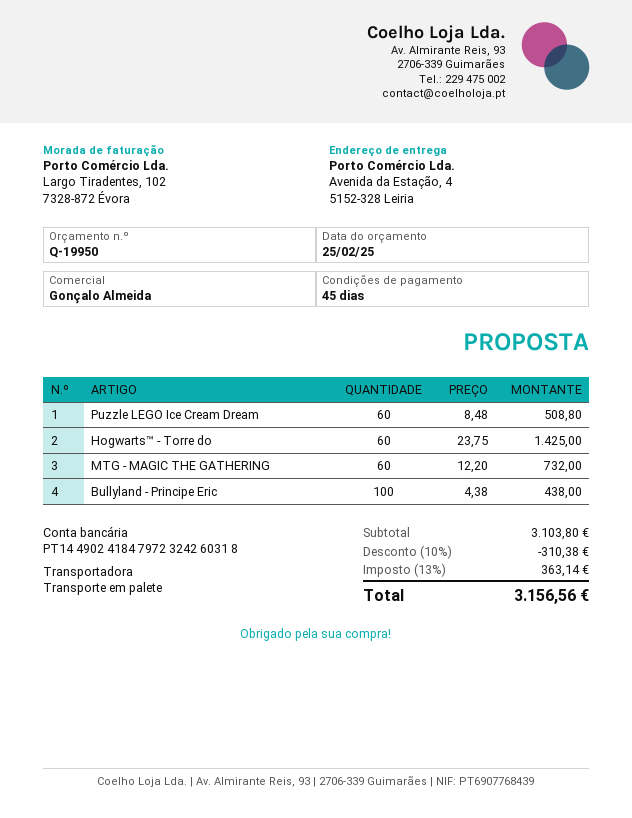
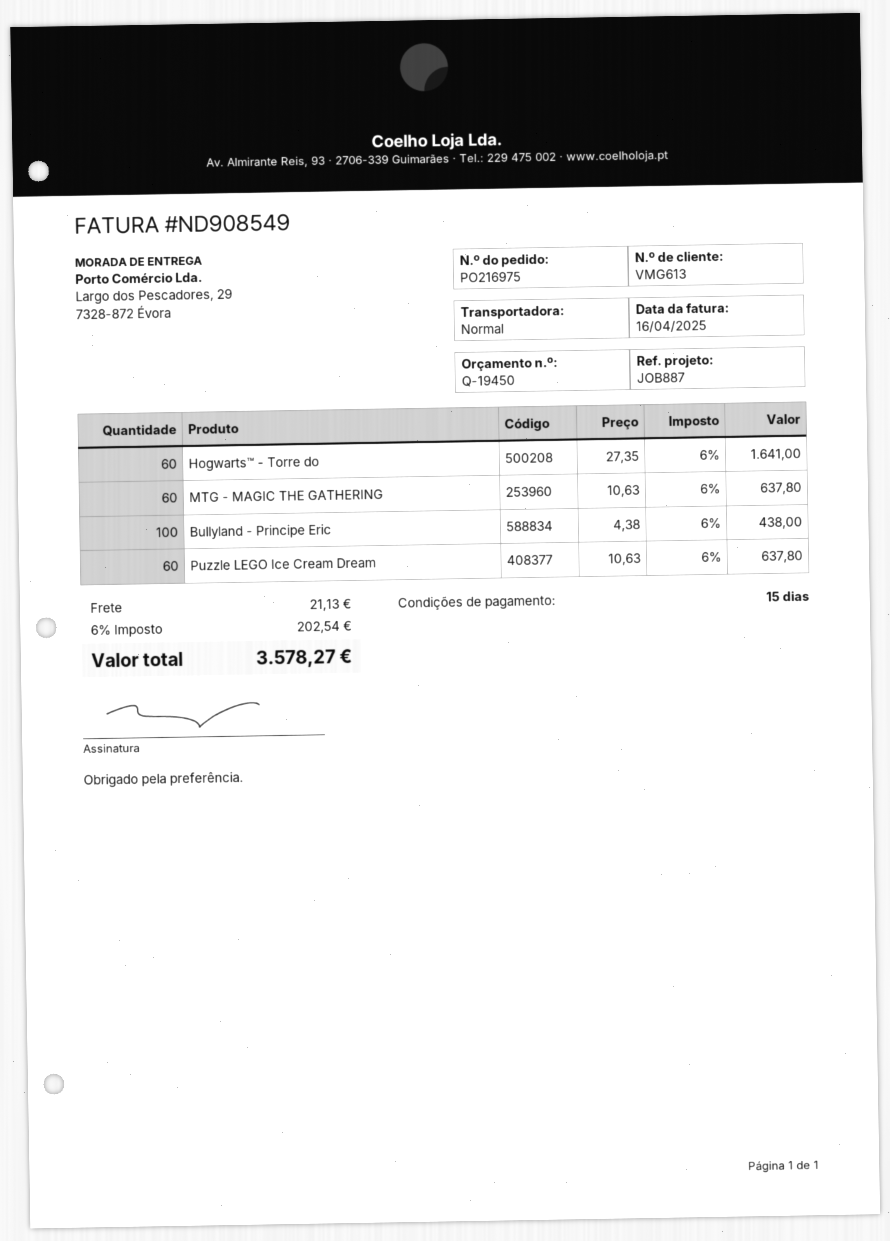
quote number: Q-19950 -> Q-19450
payment terms: 45 days -> 15 days
shipping method: pallet freight -> standard
ship to: Avenida da Estação, 4, 5152-328 Leiria -> Largo dos Pescadores, 29, 7328-872 Évora
Puzzle LEGO Ice Cream Dream: 60 x 8.48 = 508.80 -> 60 x 10.63 = 637.80
Hogwarts™ - Torre do: 60 x 23.75 = 1425.00 -> 60 x 27.35 = 1641.00
MTG - MAGIC THE GATHERING: 60 x 12.20 = 732.00 -> 60 x 10.63 = 637.80
discount: 10% = 310.38 -> none
shipping: none -> 21.13
tax: 13% = 363.14 -> 6% = 202.54
total: 3156.56 -> 3578.27

